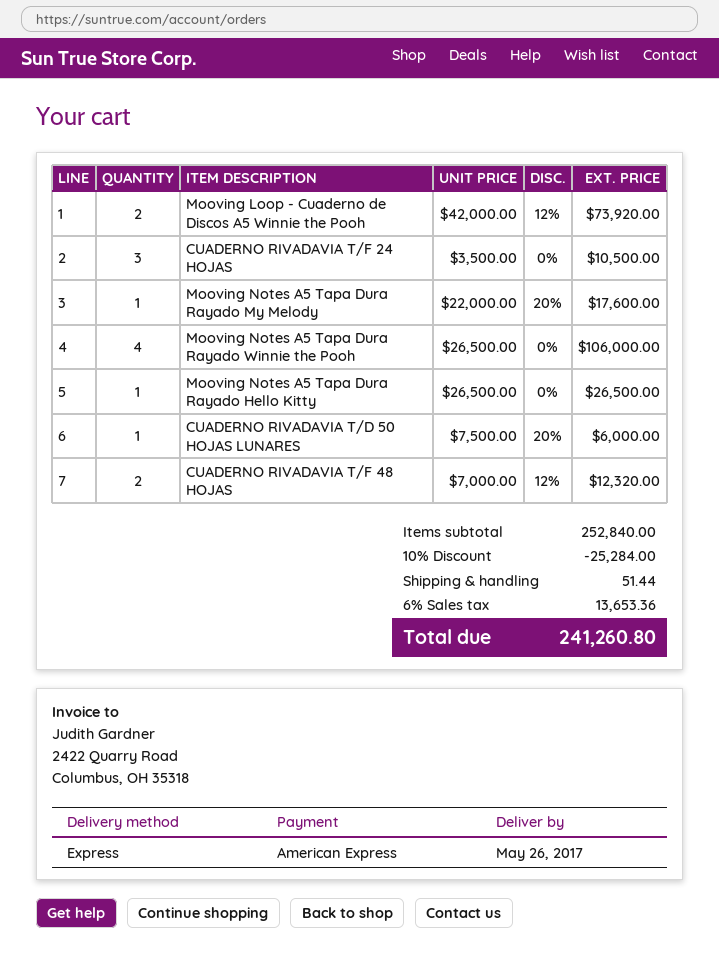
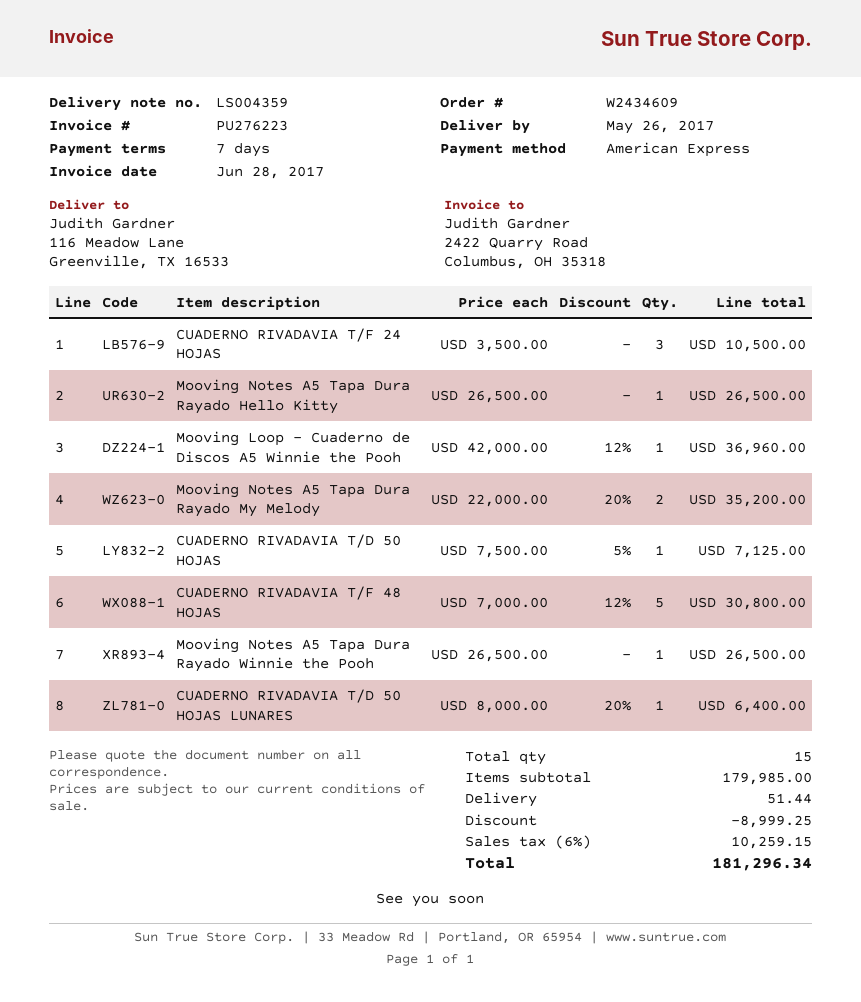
Mooving Loop - Cuaderno de Discos A5 Winnie the Pooh: 2 x 42000.00 - 12% = 73920.00 -> 1 x 42000.00 - 12% = 36960.00
Mooving Notes A5 Tapa Dura Rayado My Melody: 1 x 22000.00 - 20% = 17600.00 -> 2 x 22000.00 - 20% = 35200.00
Mooving Notes A5 Tapa Dura Rayado Winnie the Pooh: 4 x 26500.00 = 106000.00 -> 1 x 26500.00 = 26500.00
CUADERNO RIVADAVIA T/D 50 HOJAS LUNARES: 1 x 7500.00 - 20% = 6000.00 -> 1 x 8000.00 - 20% = 6400.00
CUADERNO RIVADAVIA T/F 48 HOJAS: 2 x 7000.00 - 12% = 12320.00 -> 5 x 7000.00 - 12% = 30800.00
CUADERNO RIVADAVIA T/D 50 HOJAS: none -> 1 x 7500.00 - 5% = 7125.00
subtotal: 252840.00 -> 179985.00
discount: 25284.00 -> 8999.25
tax: 6% = 13653.36 -> 6% = 10259.15
total: 241260.80 -> 181296.34

